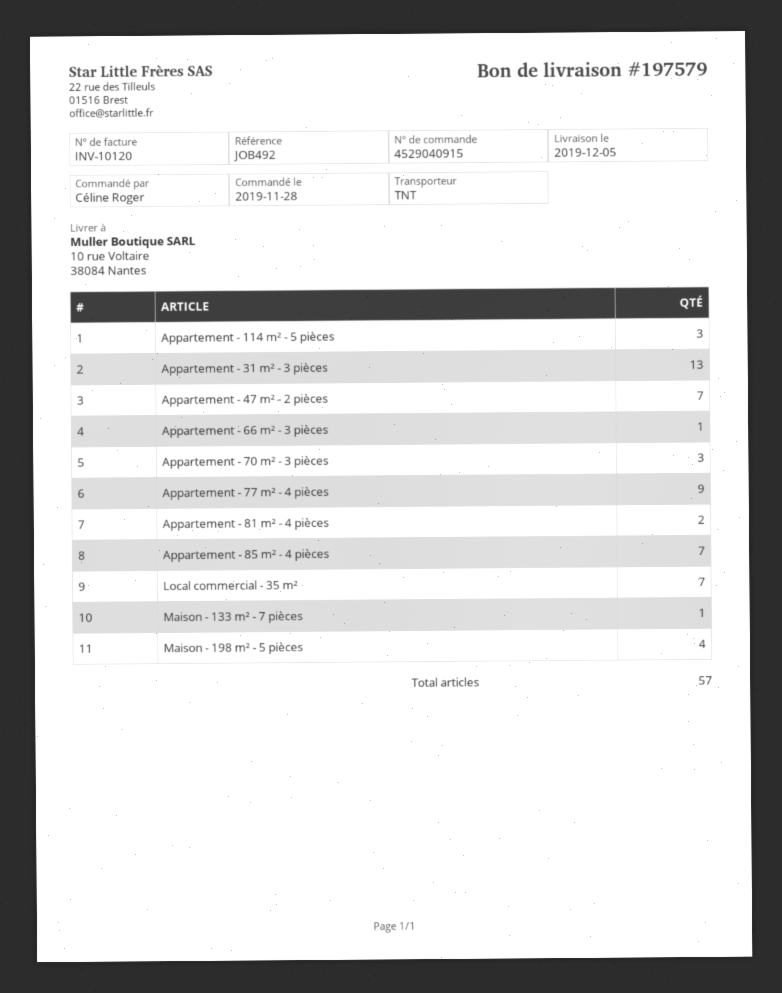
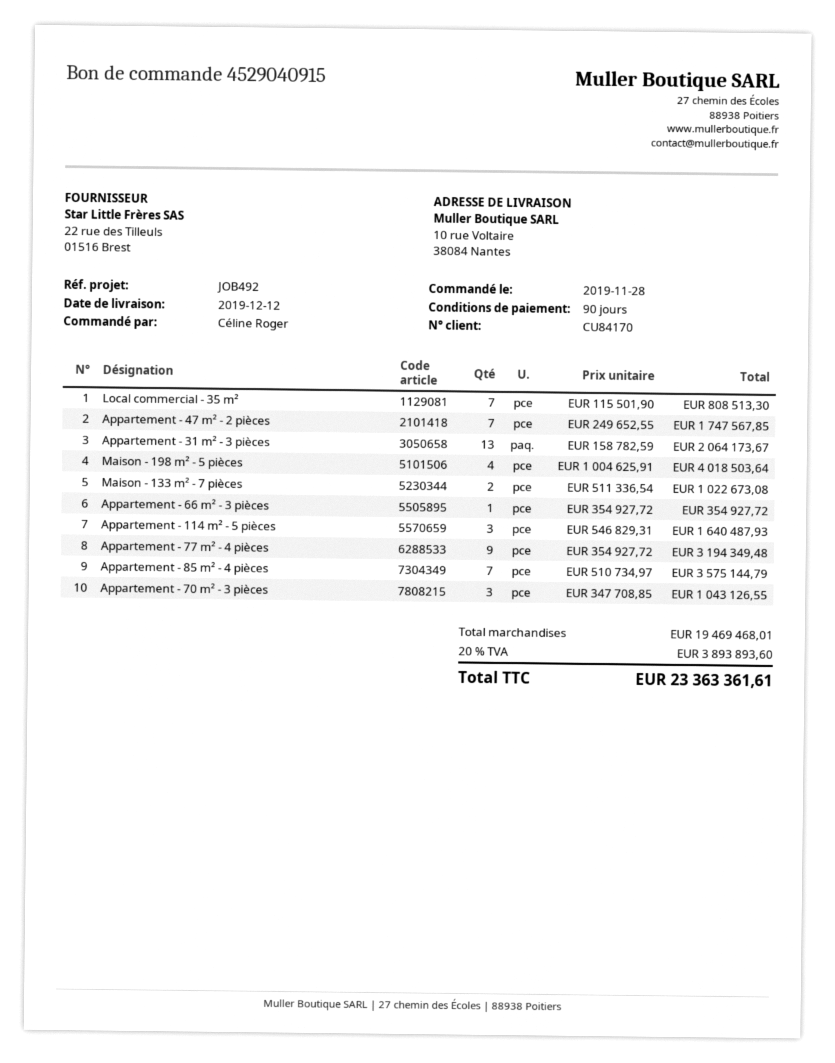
delivery date: 2019-12-05 -> 2019-12-12
Appartement - 81 m² - 4 pièces: 2 -> none
Maison - 133 m² - 7 pièces: 1 -> 2

